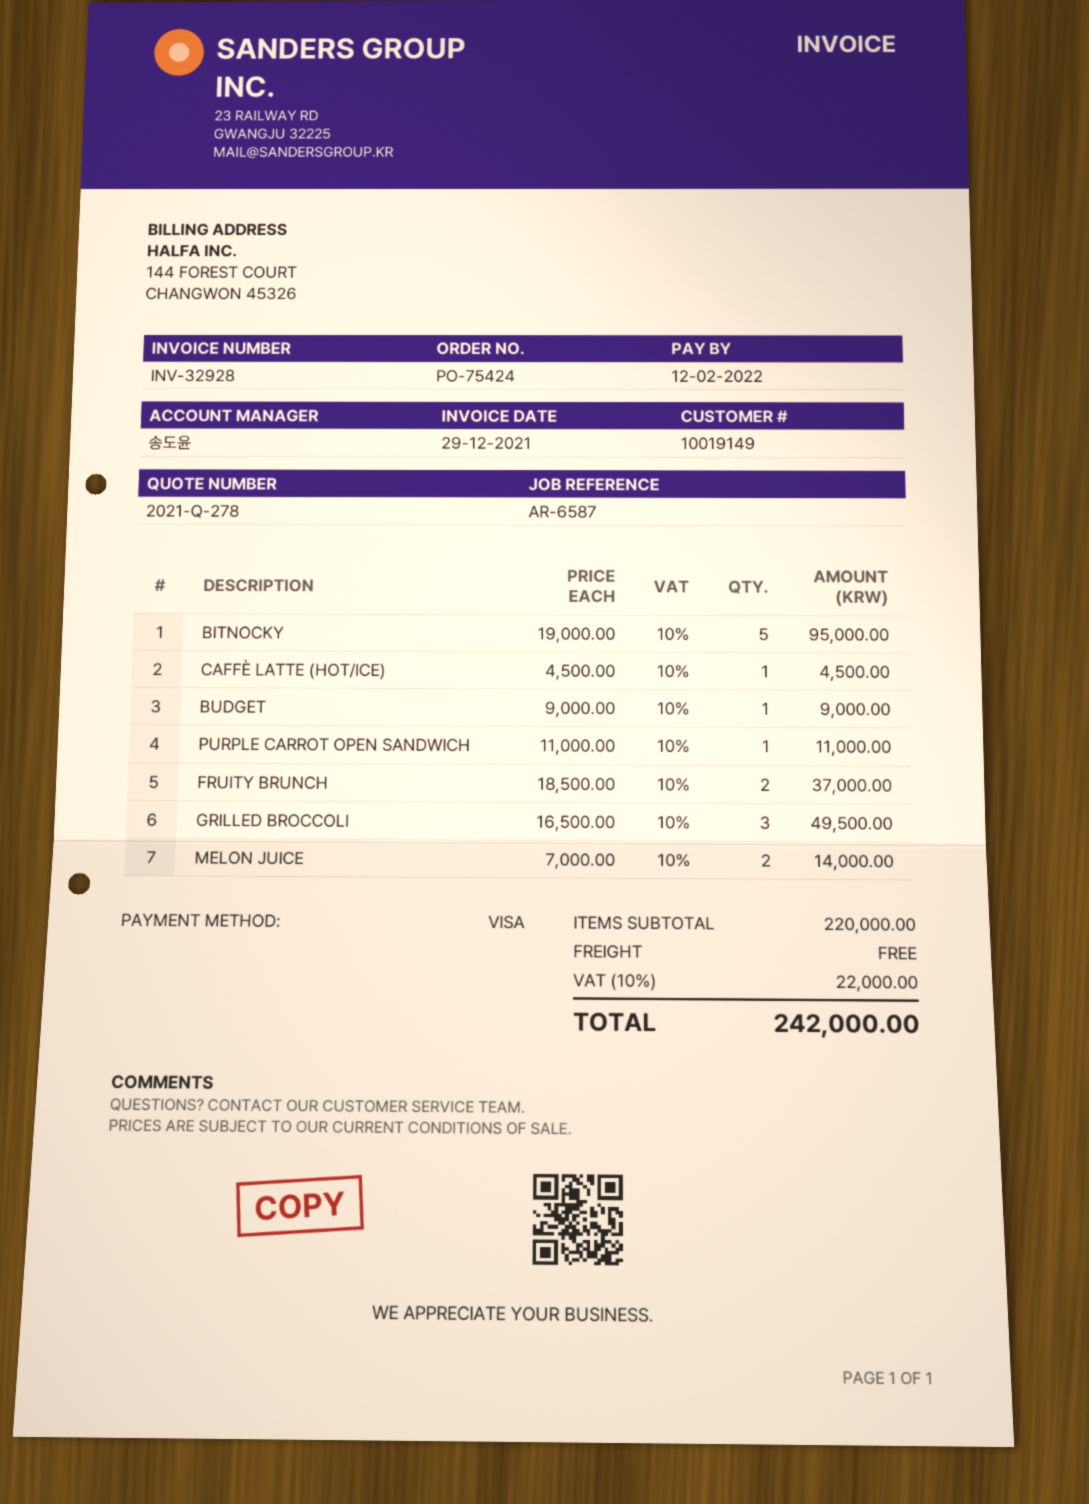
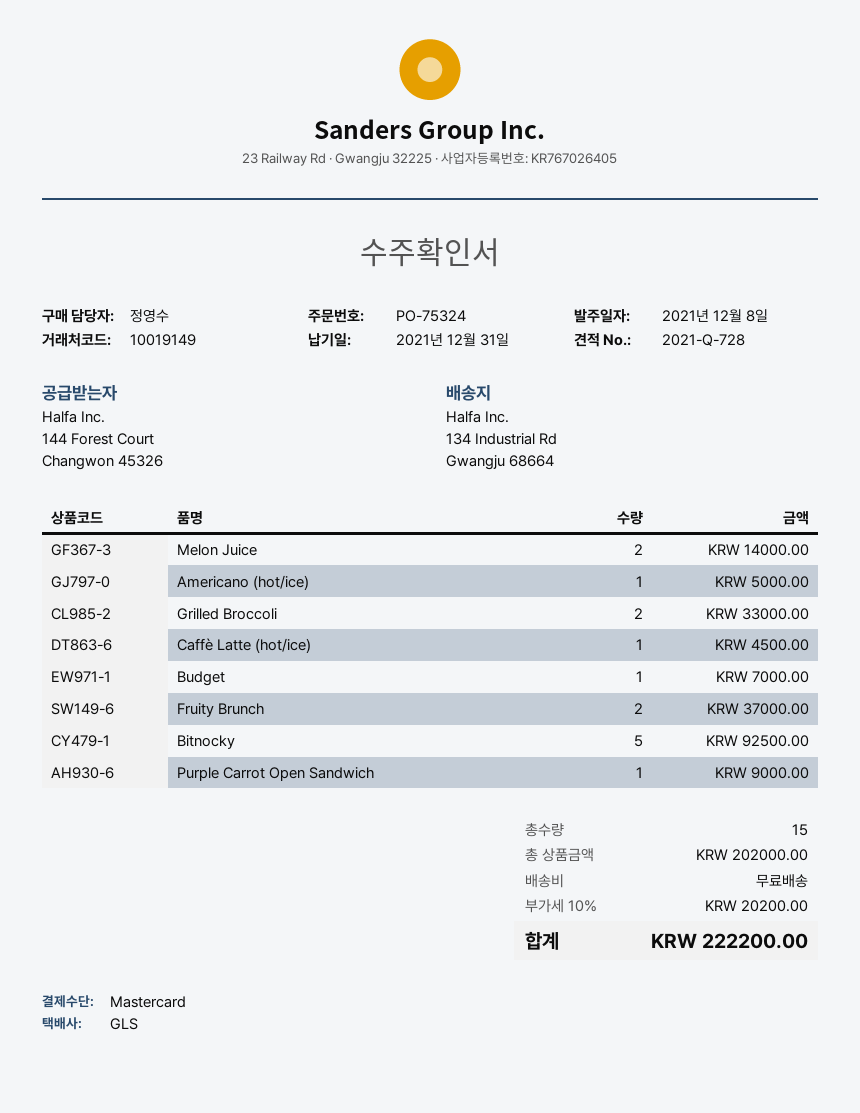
quote number: 2021-Q-278 -> 2021-Q-728
order number: PO-75424 -> PO-75324
payment method: Visa -> Mastercard
BITNOCKY: 5 for 95000.00 -> 5 for 92500.00
BUDGET: 1 for 9000.00 -> 1 for 7000.00
PURPLE CARROT OPEN SANDWICH: 1 for 11000.00 -> 1 for 9000.00
GRILLED BROCCOLI: 3 for 49500.00 -> 2 for 33000.00
Americano (hot/ice): none -> 1 for 5000.00
subtotal: 220000.00 -> 202000.00
tax: 10% = 22000.00 -> 10% = 20200.00
total: 242000.00 -> 222200.00

